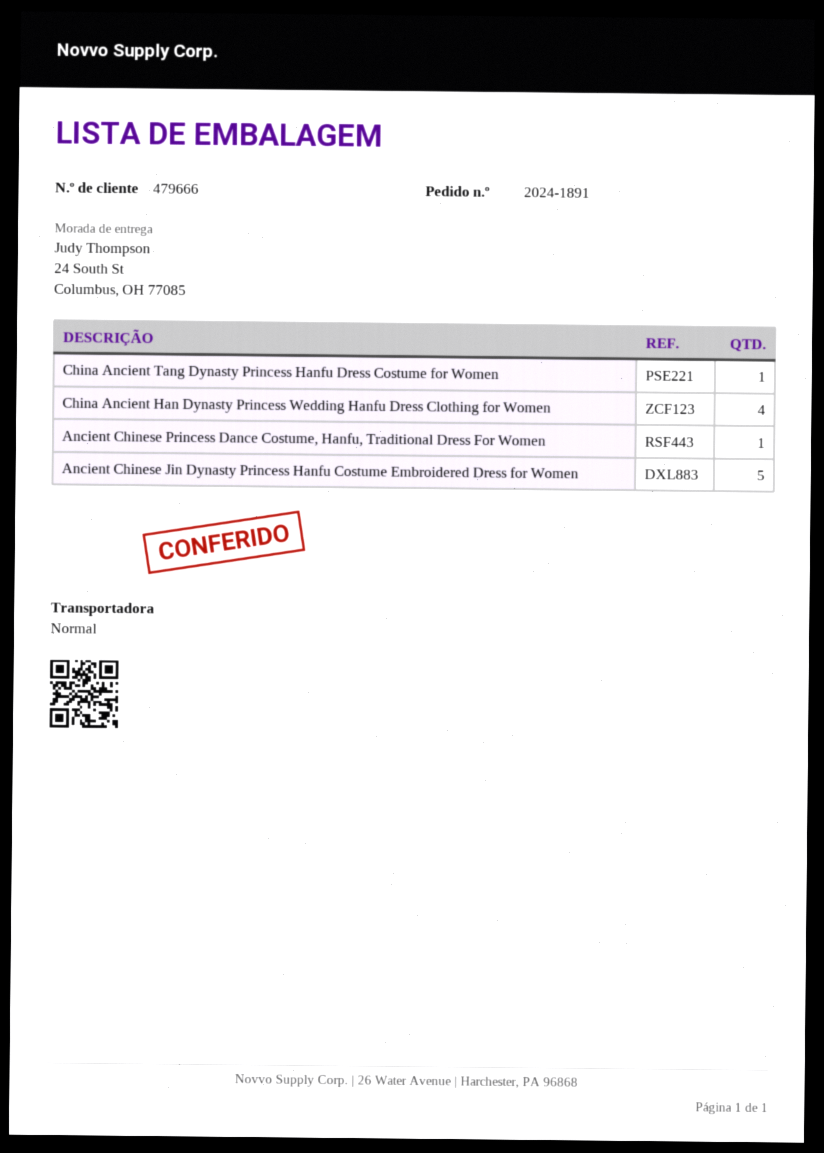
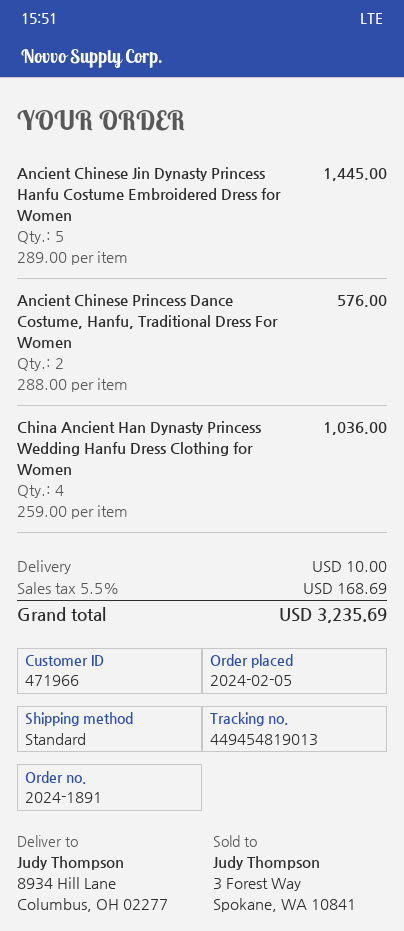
customer number: 479666 -> 471966
ship to: 24 South St, Columbus, OH 77085 -> 8934 Hill Lane, Columbus, OH 02277
China Ancient Tang Dynasty Princess Hanfu Dress Costume for Women: 1 -> none
Ancient Chinese Princess Dance Costume, Hanfu, Traditional Dress For Women: 1 -> 2

